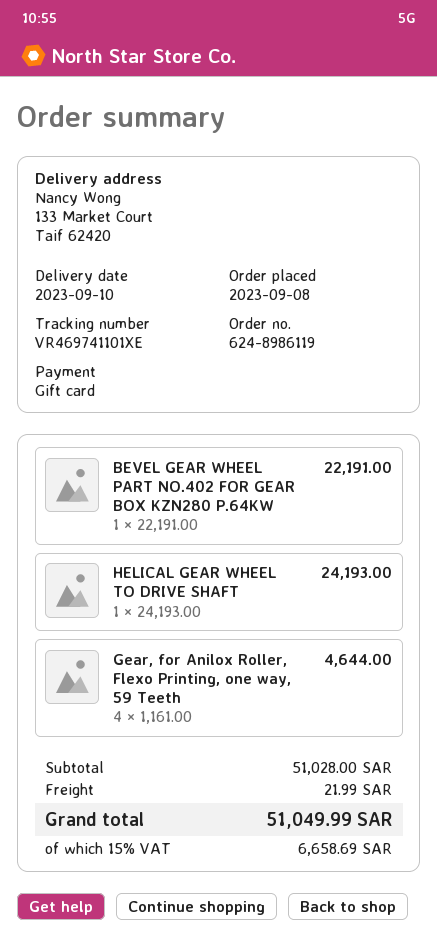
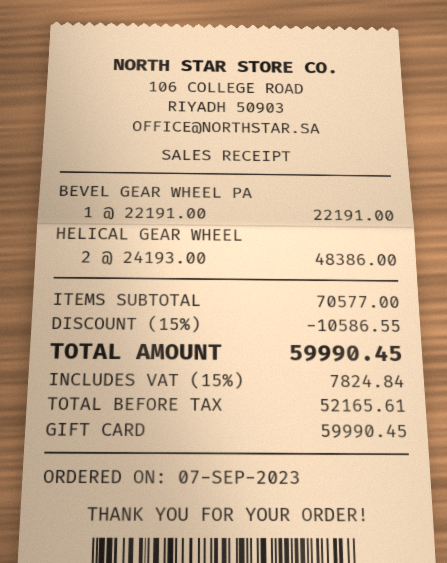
order date: 2023-09-08 -> 2023-09-07
HELICAL GEAR WHEEL TO DRIVE SHAFT: 1 x 24193.00 = 24193.00 -> 2 x 24193.00 = 48386.00
Gear, for Anilox Roller, Flexo Printing, one way, 59 Teeth: 4 x 1161.00 = 4644.00 -> none
subtotal: 51028.00 -> 70577.00
discount: none -> 15% = 10586.55
shipping: 21.99 -> none
tax: 15% = 6658.69 -> 15% = 7824.84
total: 51049.99 -> 59990.45

